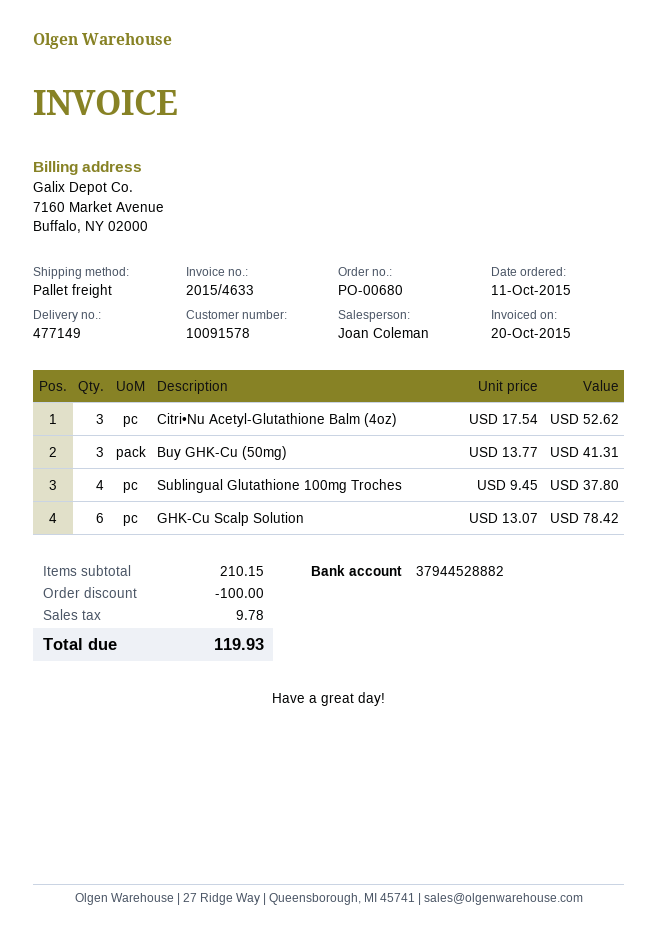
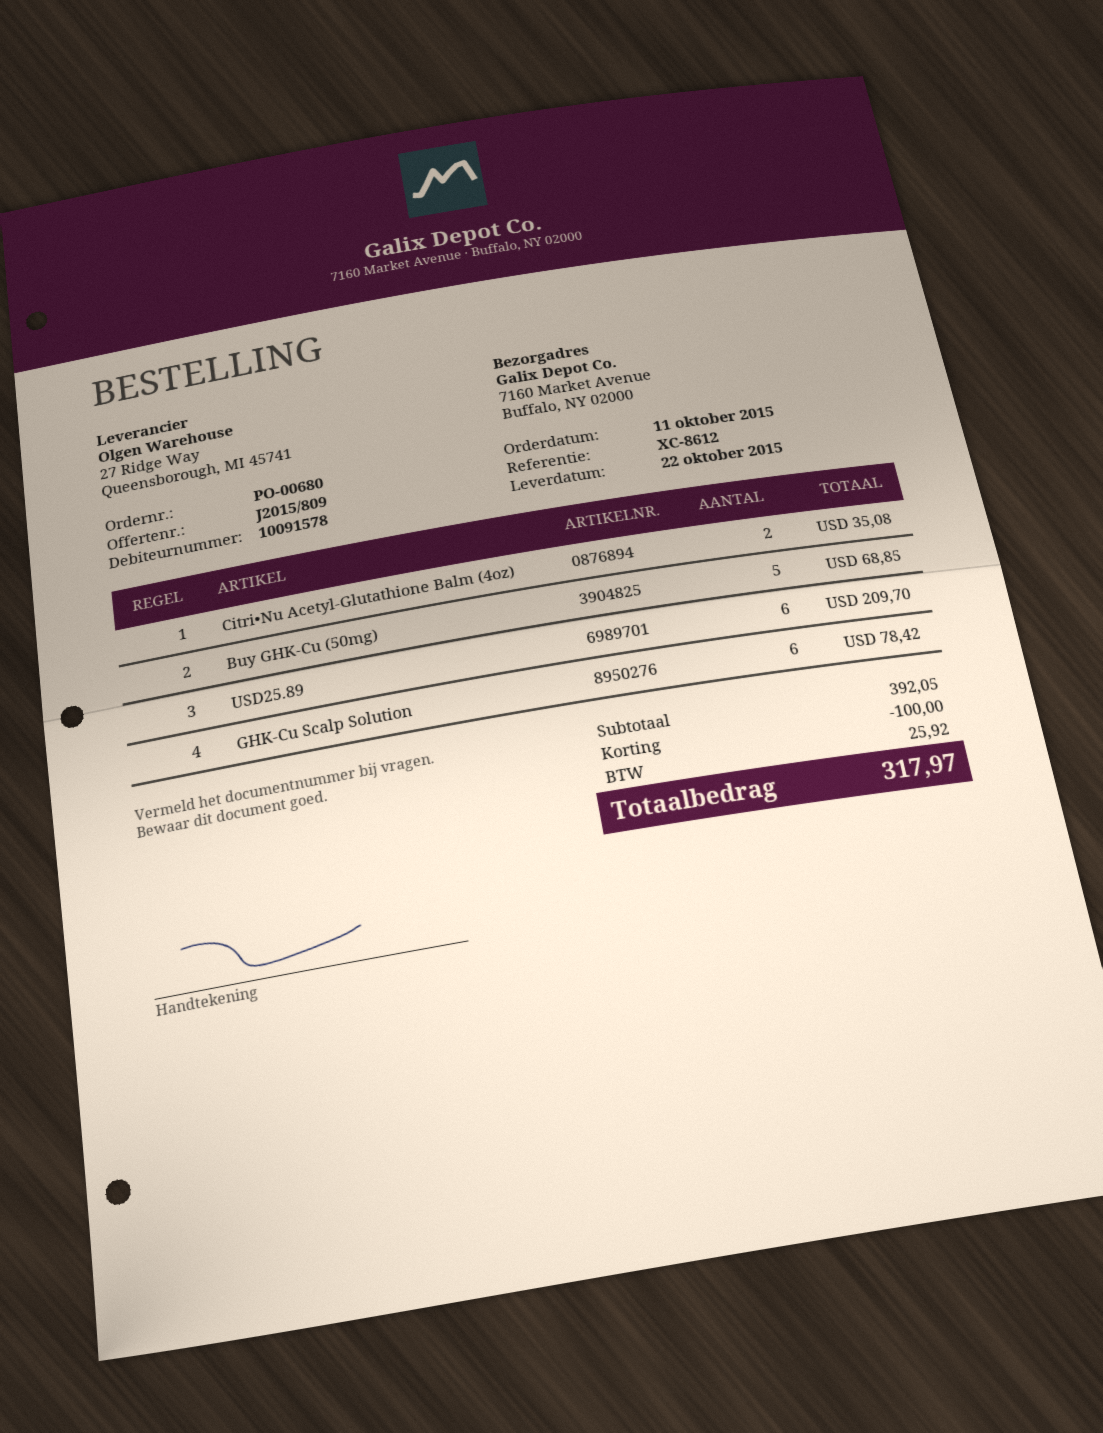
Citri•Nu Acetyl-Glutathione Balm (4oz): 3 for 52.62 -> 2 for 35.08
Buy GHK-Cu (50mg): 3 for 41.31 -> 5 for 68.85
Sublingual Glutathione 100mg Troches: 4 for 37.80 -> none
USD25.89: none -> 6 for 209.70
subtotal: 210.15 -> 392.05
tax: 9.78 -> 25.92
total: 119.93 -> 317.97

